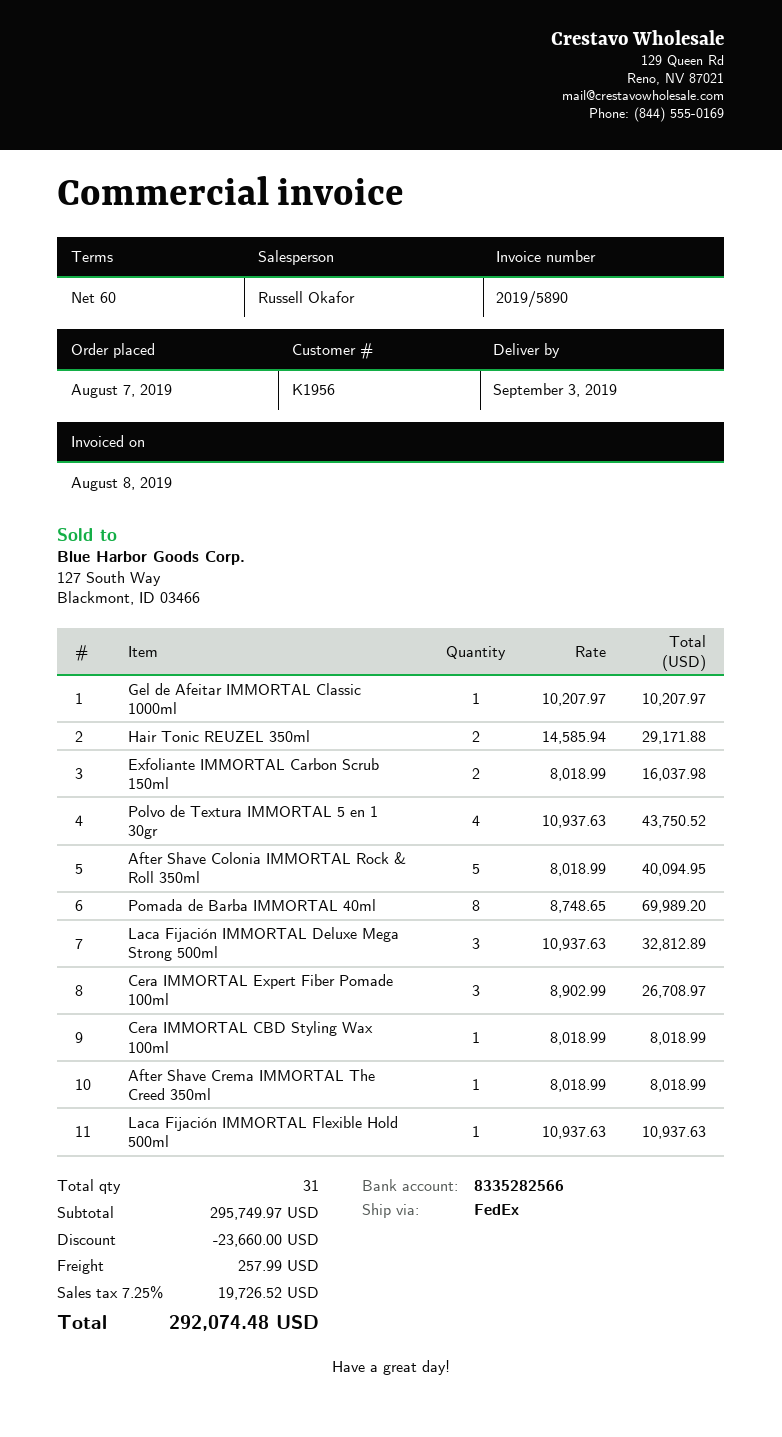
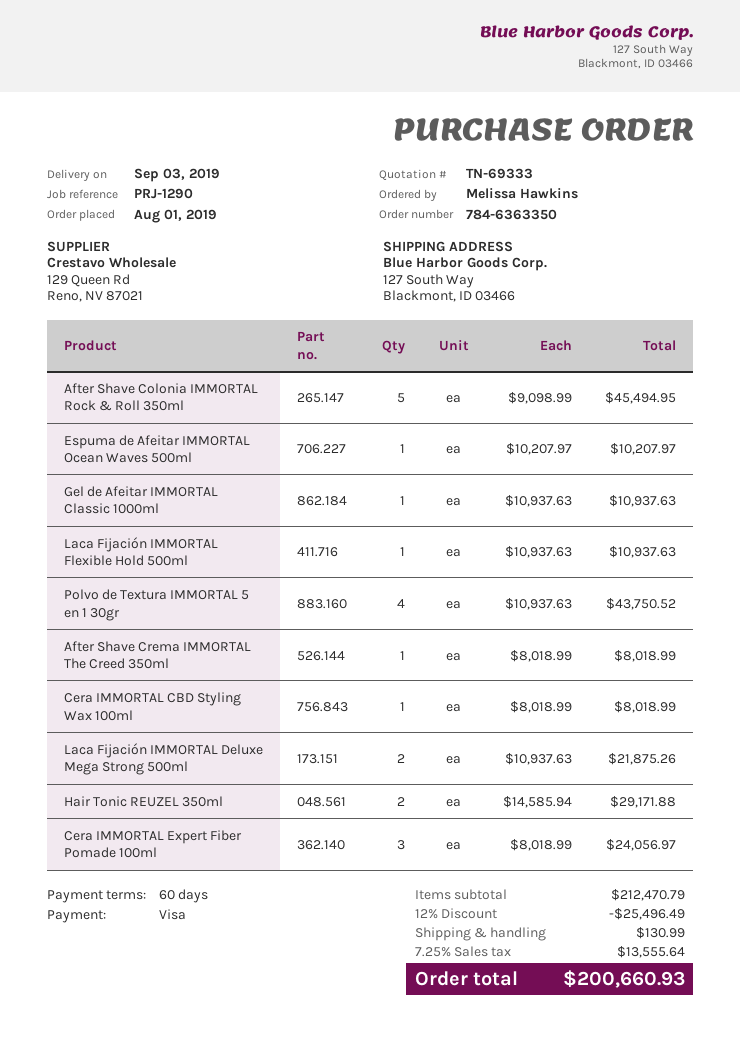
order date: 2019-08-07 -> 2019-08-01
Gel de Afeitar IMMORTAL Classic 1000ml: 1 x 10207.97 = 10207.97 -> 1 x 10937.63 = 10937.63
Exfoliante IMMORTAL Carbon Scrub 150ml: 2 x 8018.99 = 16037.98 -> none
After Shave Colonia IMMORTAL Rock & Roll 350ml: 5 x 8018.99 = 40094.95 -> 5 x 9098.99 = 45494.95
Pomada de Barba IMMORTAL 40ml: 8 x 8748.65 = 69989.20 -> none
Laca Fijación IMMORTAL Deluxe Mega Strong 500ml: 3 x 10937.63 = 32812.89 -> 2 x 10937.63 = 21875.26
Cera IMMORTAL Expert Fiber Pomade 100ml: 3 x 8902.99 = 26708.97 -> 3 x 8018.99 = 24056.97
Espuma de Afeitar IMMORTAL Ocean Waves 500ml: none -> 1 x 10207.97 = 10207.97
subtotal: 295749.97 -> 212470.79
discount: 23660.00 -> 25496.49
shipping: 257.99 -> 130.99
tax: 7.25% = 19726.52 -> 7.25% = 13555.64
total: 292074.48 -> 200660.93

